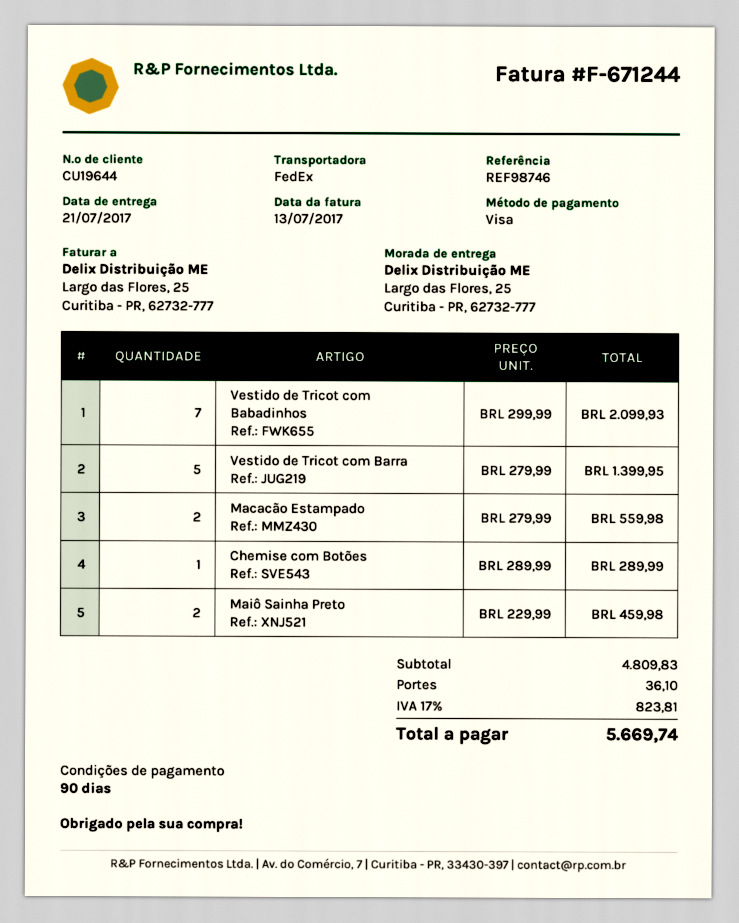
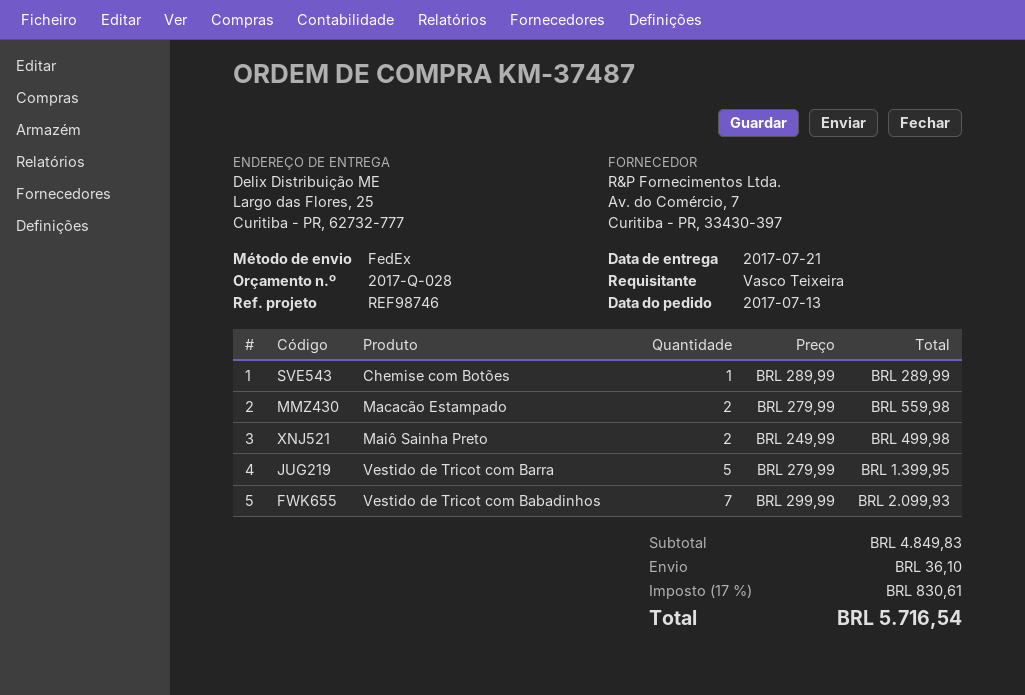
Maiô Sainha Preto: 2 x 229.99 = 459.98 -> 2 x 249.99 = 499.98
subtotal: 4809.83 -> 4849.83
tax: 17% = 823.81 -> 17% = 830.61
total: 5669.74 -> 5716.54

